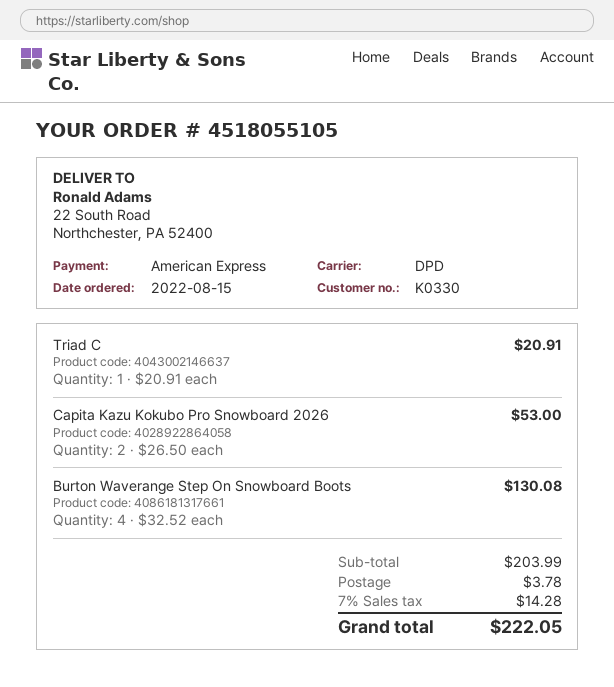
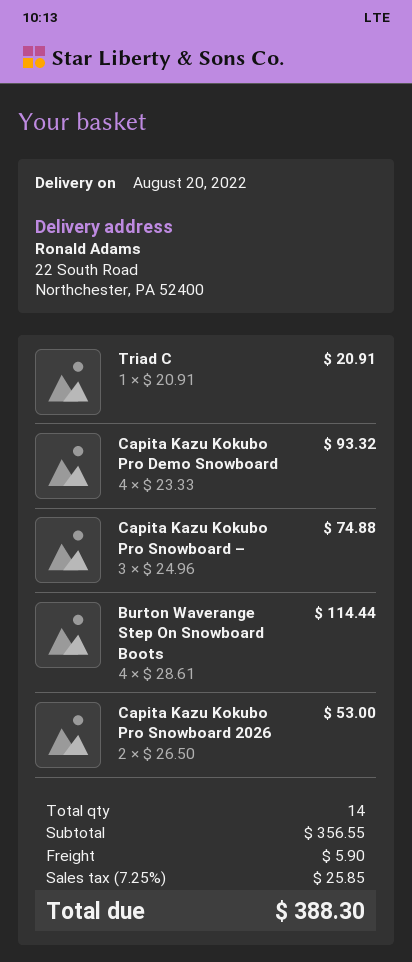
Burton Waverange Step On Snowboard Boots: 4 x 32.52 = 130.08 -> 4 x 28.61 = 114.44
Capita Kazu Kokubo Pro Demo Snowboard: none -> 4 x 23.33 = 93.32
Capita Kazu Kokubo Pro Snowboard –: none -> 3 x 24.96 = 74.88
subtotal: 203.99 -> 356.55
shipping: 3.78 -> 5.90
tax: 7% = 14.28 -> 7.25% = 25.85
total: 222.05 -> 388.30

